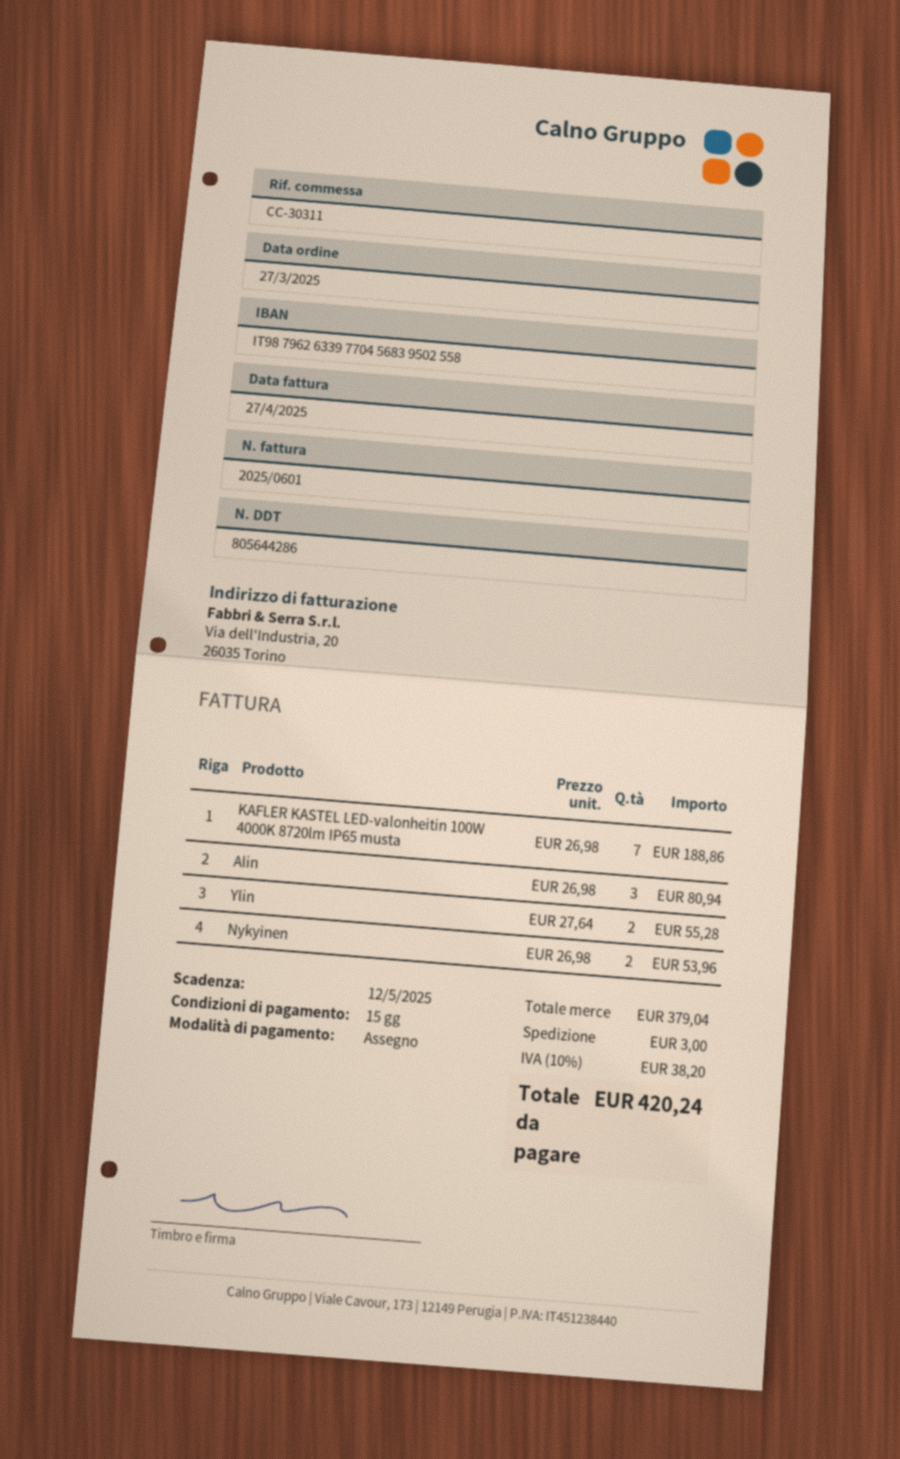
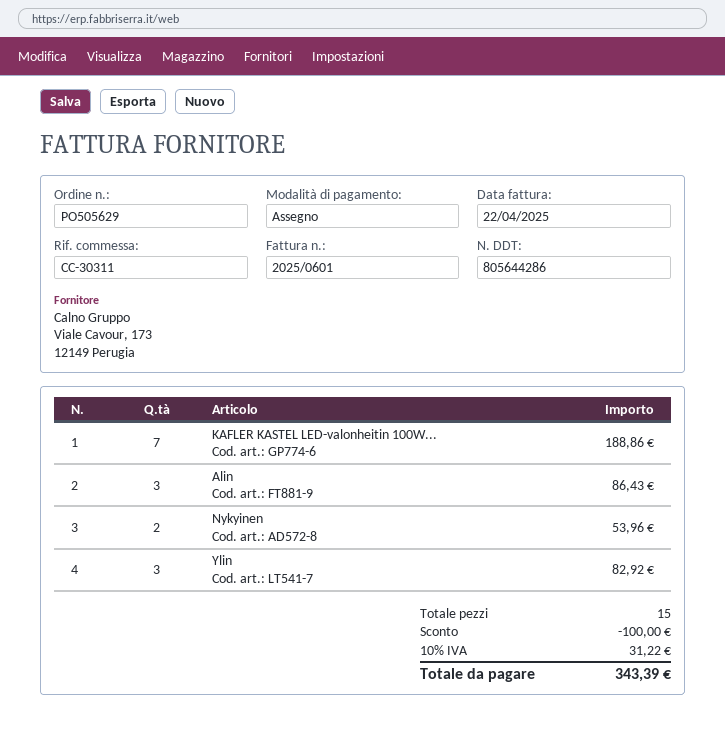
invoice date: 2025-04-27 -> 2025-04-22
Alin: 3 for 80.94 -> 3 for 86.43
Ylin: 2 for 55.28 -> 3 for 82.92
discount: none -> 100.00
shipping: 3.00 -> none
tax: 10% = 38.20 -> 10% = 31.22
total: 420.24 -> 343.39

